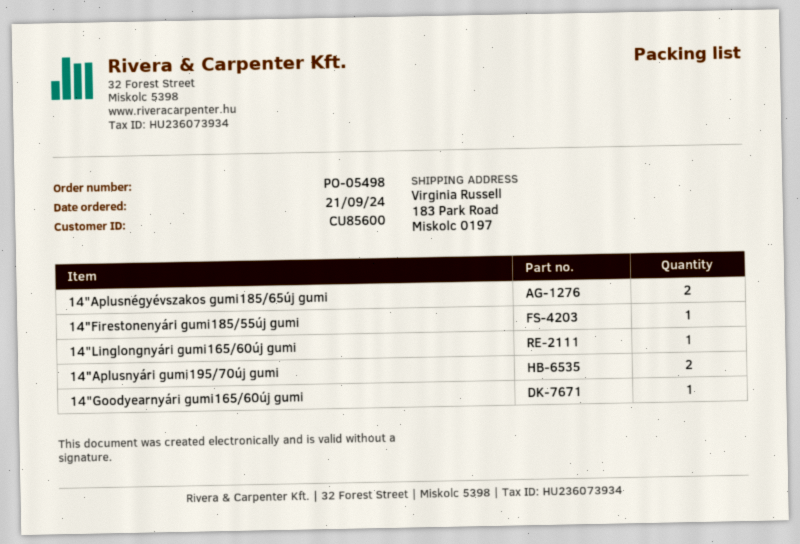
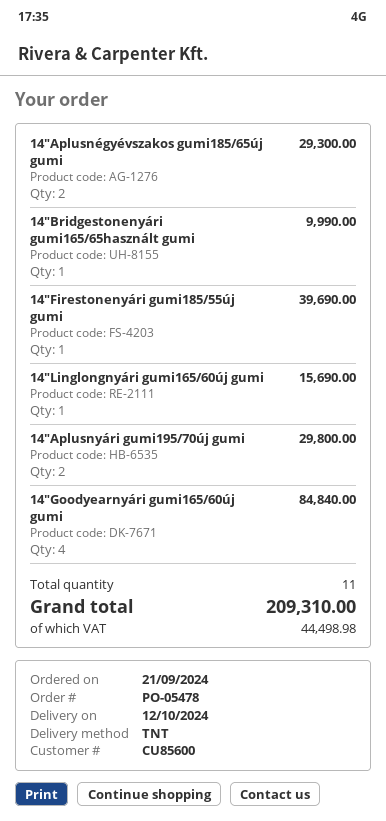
order number: PO-05498 -> PO-05478
14"Goodyearnyári gumi165/60új gumi: 1 -> 4
14"Bridgestonenyári gumi165/65használt gumi: none -> 1

